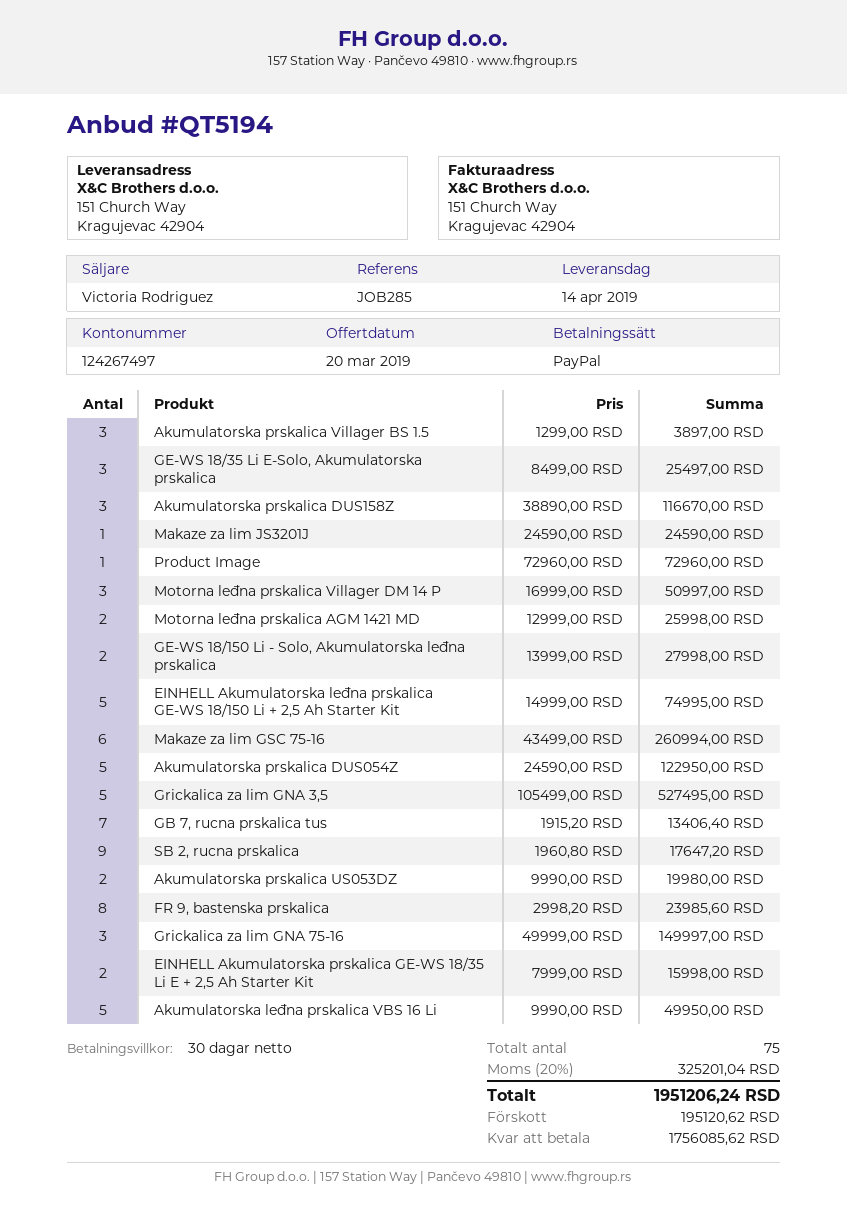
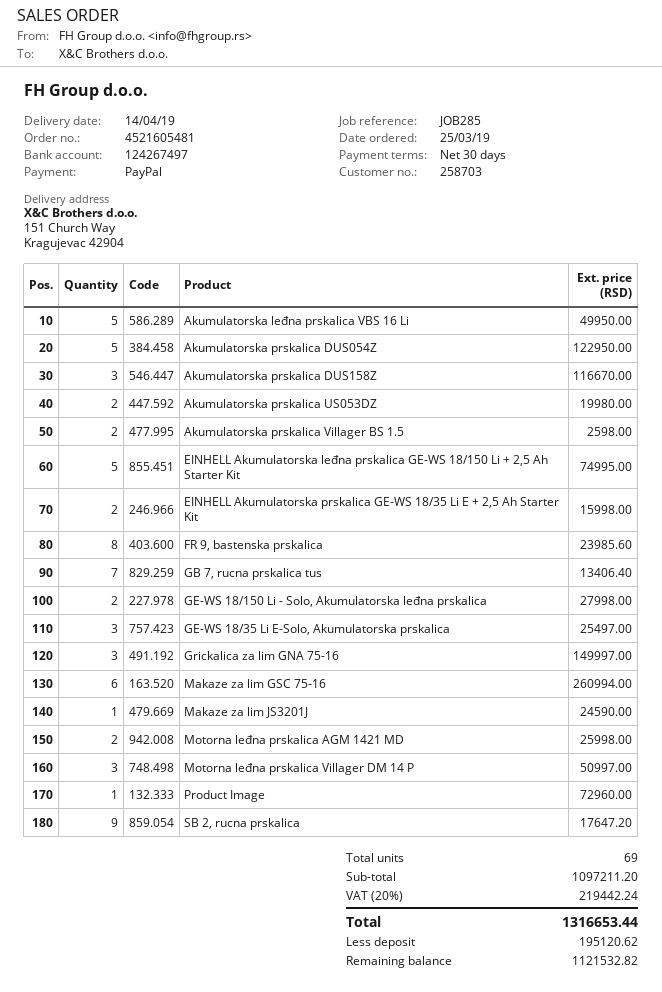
Akumulatorska prskalica Villager BS 1.5: 3 for 3897.00 -> 2 for 2598.00
Grickalica za lim GNA 3,5: 5 for 527495.00 -> none
total quantity: 75 -> 69
tax: 20% = 325201.04 -> 20% = 219442.24
total: 1951206.24 -> 1316653.44
balance: 1756085.62 -> 1121532.82

